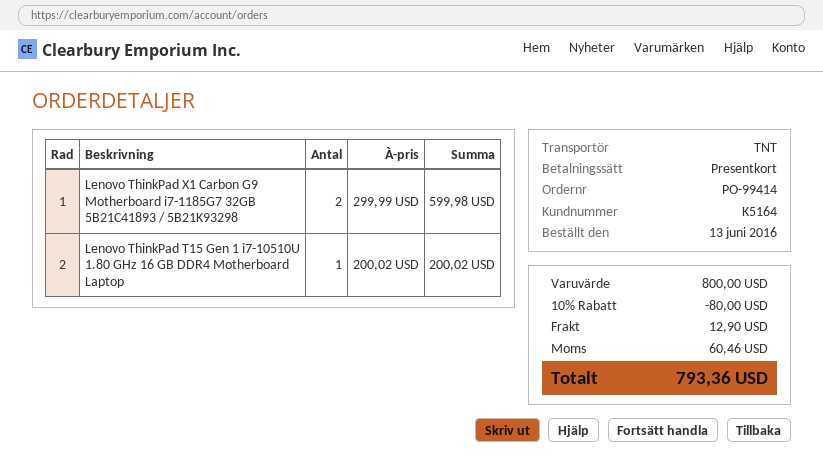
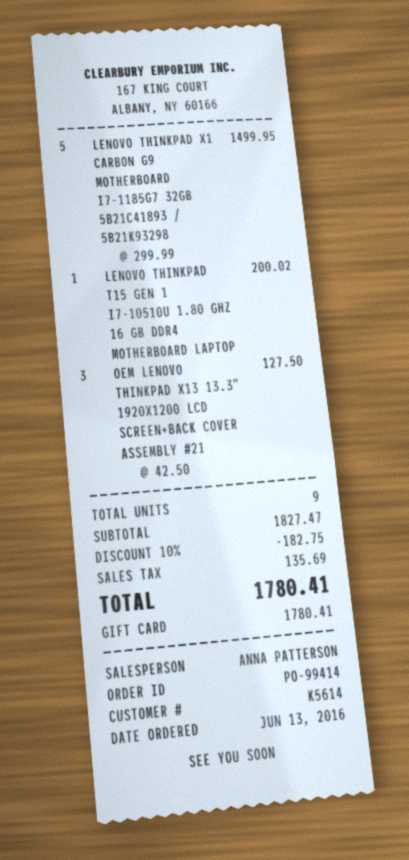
customer number: K5164 -> K5614
Lenovo ThinkPad X1 Carbon G9 Motherboard i7-1185G7 32GB 5B21C41893 / 5B21K93298: 2 x 299.99 = 599.98 -> 5 x 299.99 = 1499.95
OEM LENOVO THINKPAD X13 13.3" 1920X1200 LCD SCREEN+BACK COVER ASSEMBLY #21: none -> 3 x 42.50 = 127.50
subtotal: 800.00 -> 1827.47
discount: 10% = 80.00 -> 10% = 182.75
shipping: 12.90 -> none
tax: 60.46 -> 135.69
total: 793.36 -> 1780.41

